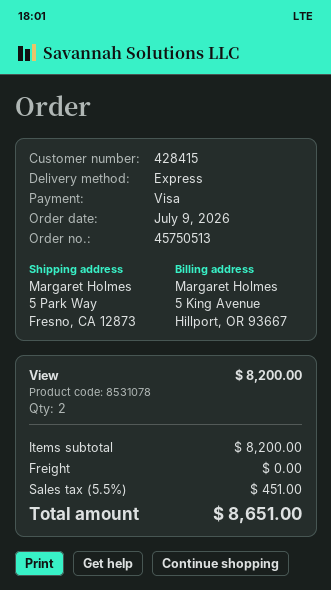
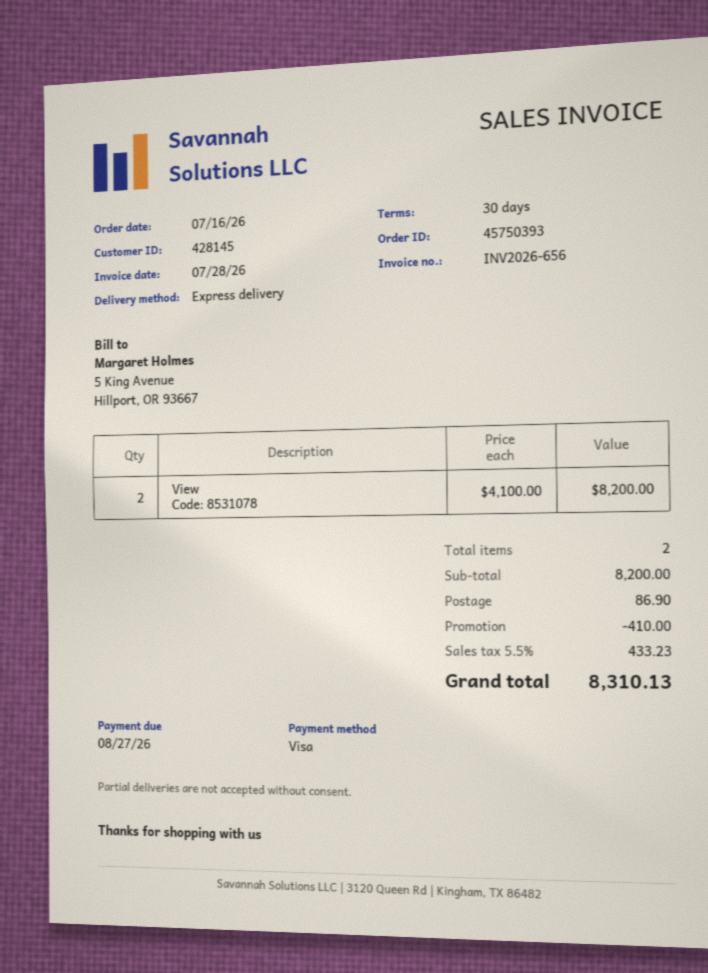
order number: 45750513 -> 45750393
order date: 2026-07-09 -> 2026-07-16
customer number: 428415 -> 428145
discount: none -> 410.00
shipping: 0.00 -> 86.90
tax: 5.5% = 451.00 -> 5.5% = 433.23
total: 8651.00 -> 8310.13

